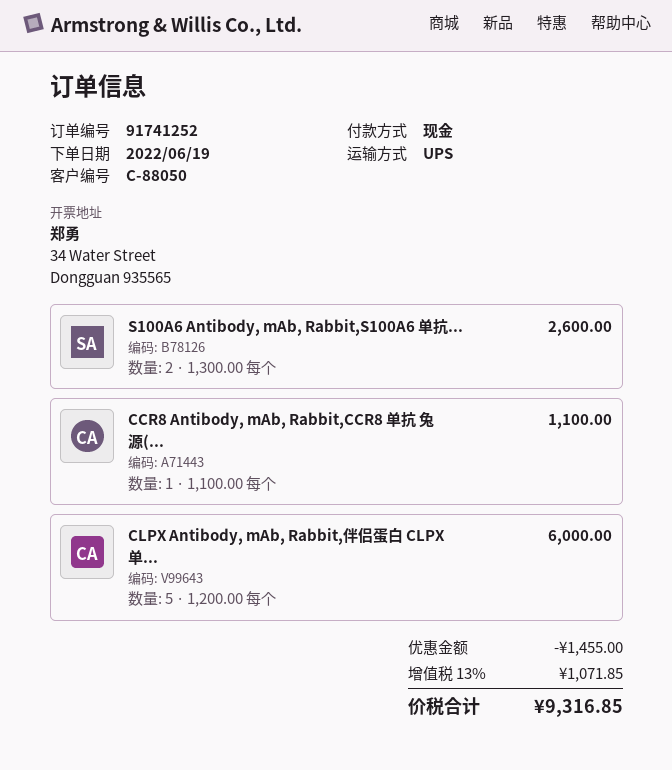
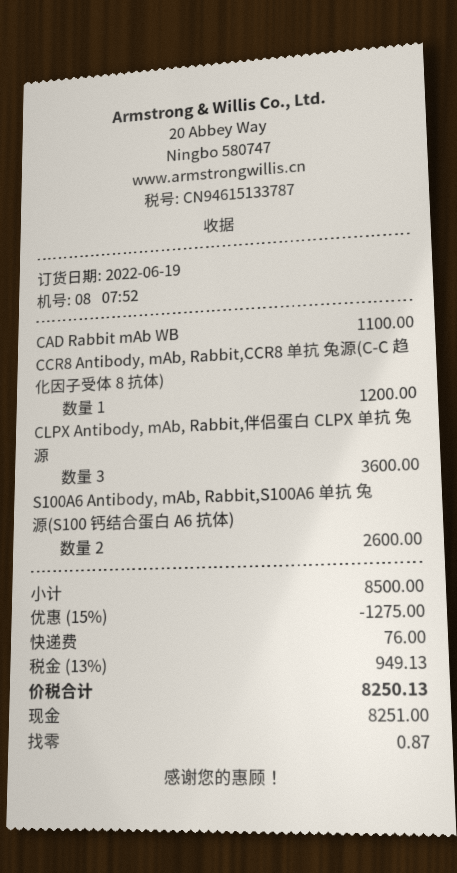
CCR8 Antibody, mAb, Rabbit,CCR8 单抗 兔源(...: 1 for 1100.00 -> 1 for 1200.00
CLPX Antibody, mAb, Rabbit,伴侣蛋白 CLPX 单...: 5 for 6000.00 -> 3 for 3600.00
CAD Rabbit mAb WB: none -> 1 for 1100.00
discount: 1455.00 -> 1275.00
shipping: none -> 76.00
tax: 13% = 1071.85 -> 13% = 949.13
total: 9316.85 -> 8250.13

